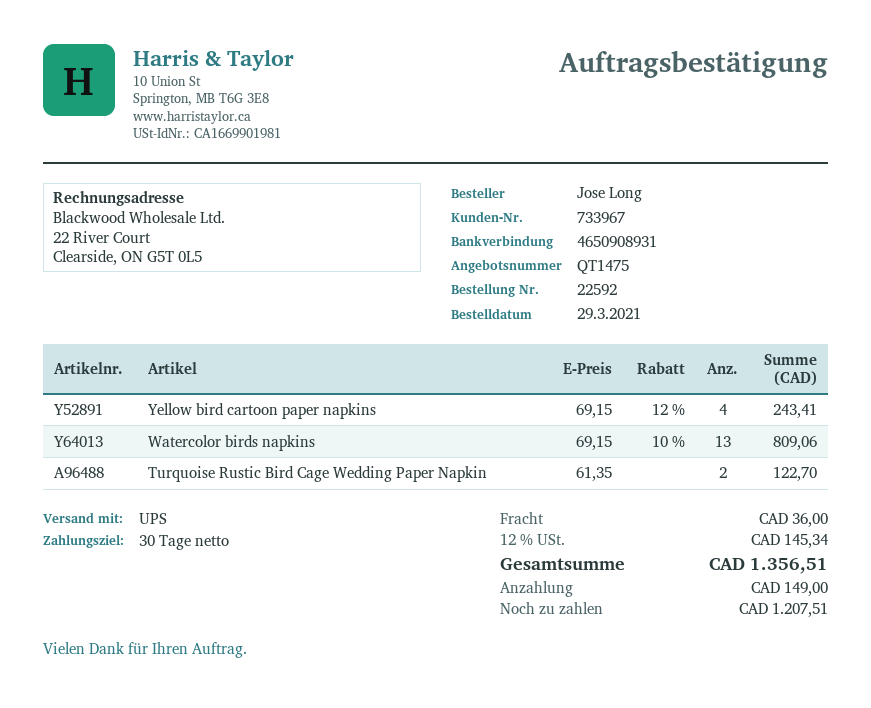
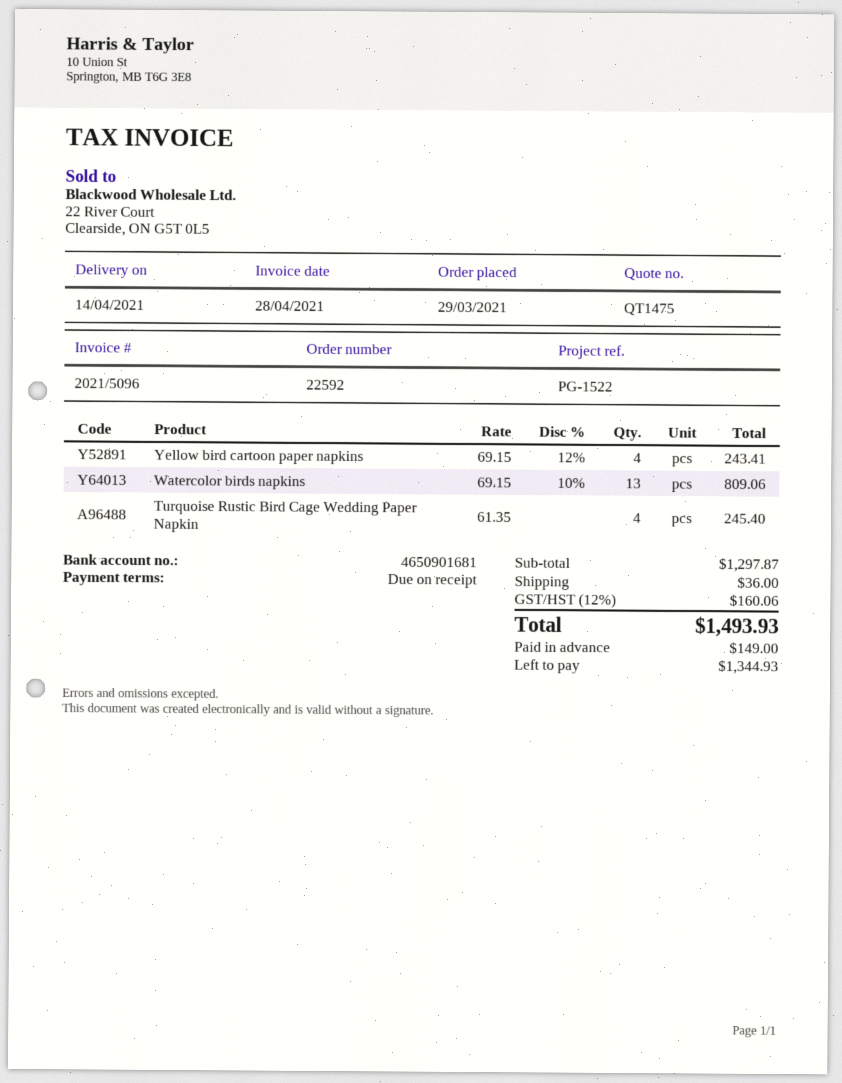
payment terms: 30 days -> on receipt
bank account: 4650908931 -> 4650901681
Turquoise Rustic Bird Cage Wedding Paper Napkin: 2 x 61.35 = 122.70 -> 4 x 61.35 = 245.40
tax: 12% = 145.34 -> 12% = 160.06
total: 1356.51 -> 1493.93
balance: 1207.51 -> 1344.93

